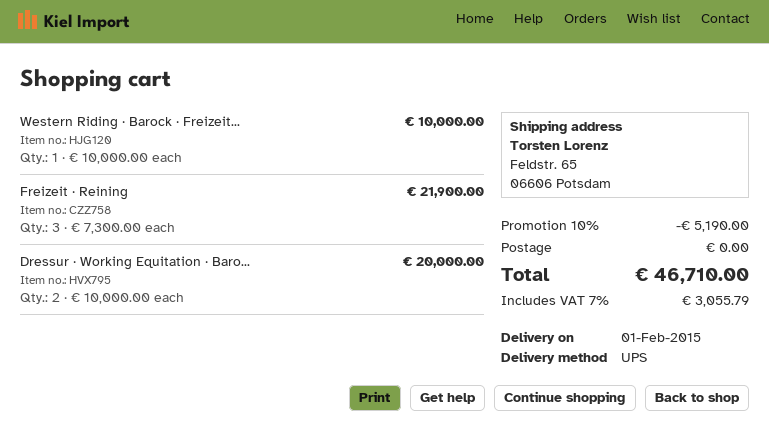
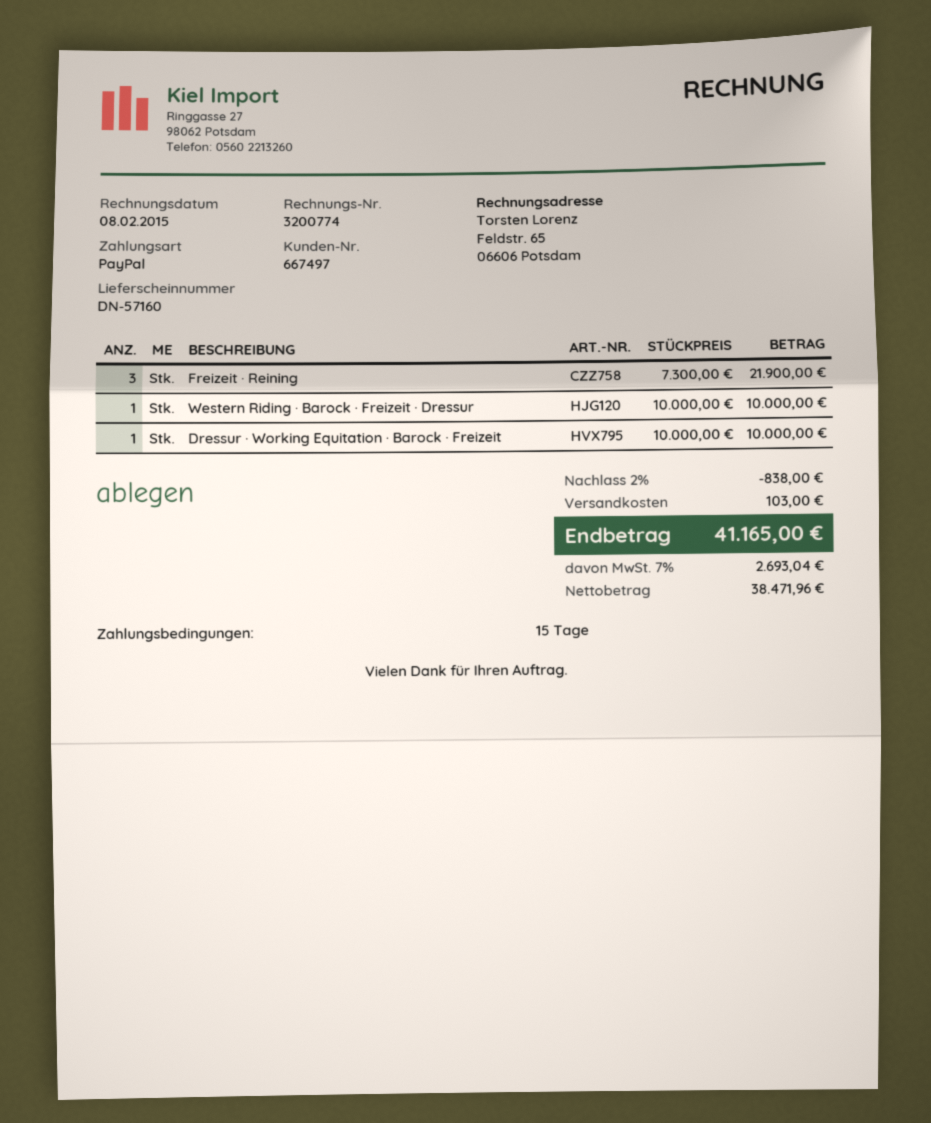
Dressur · Working Equitation · Baro...: 2 x 10000.00 = 20000.00 -> 1 x 10000.00 = 10000.00
discount: 10% = 5190.00 -> 2% = 838.00
shipping: 0.00 -> 103.00
tax: 7% = 3055.79 -> 7% = 2693.04
total: 46710.00 -> 41165.00

